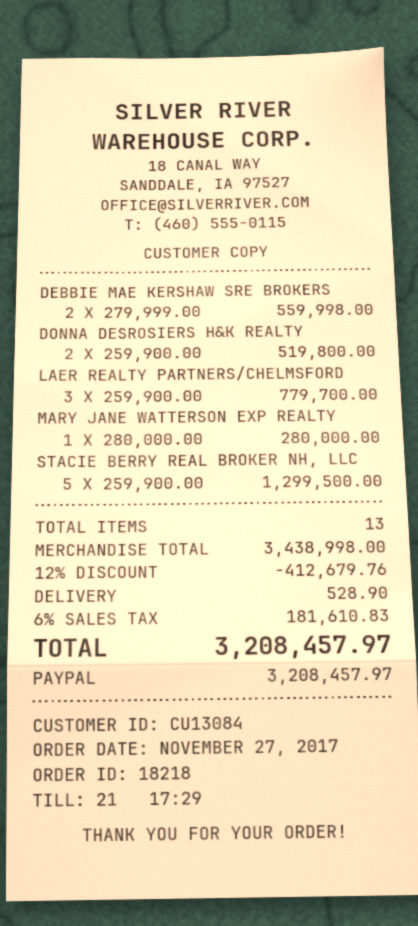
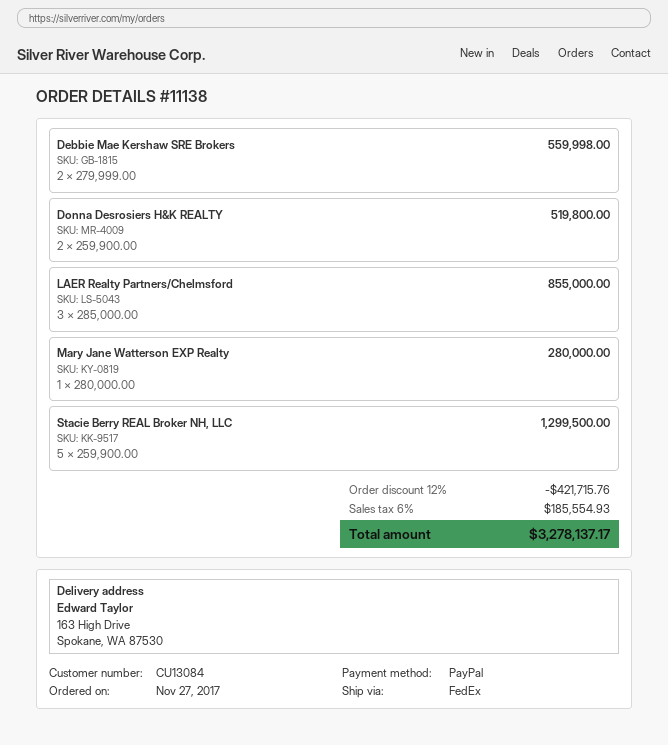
order number: 18218 -> 11138
LAER REALTY PARTNERS/CHELMSFORD: 3 x 259900.00 = 779700.00 -> 3 x 285000.00 = 855000.00
discount: 12% = 412679.76 -> 12% = 421715.76
shipping: 528.90 -> none
tax: 6% = 181610.83 -> 6% = 185554.93
total: 3208457.97 -> 3278137.17

